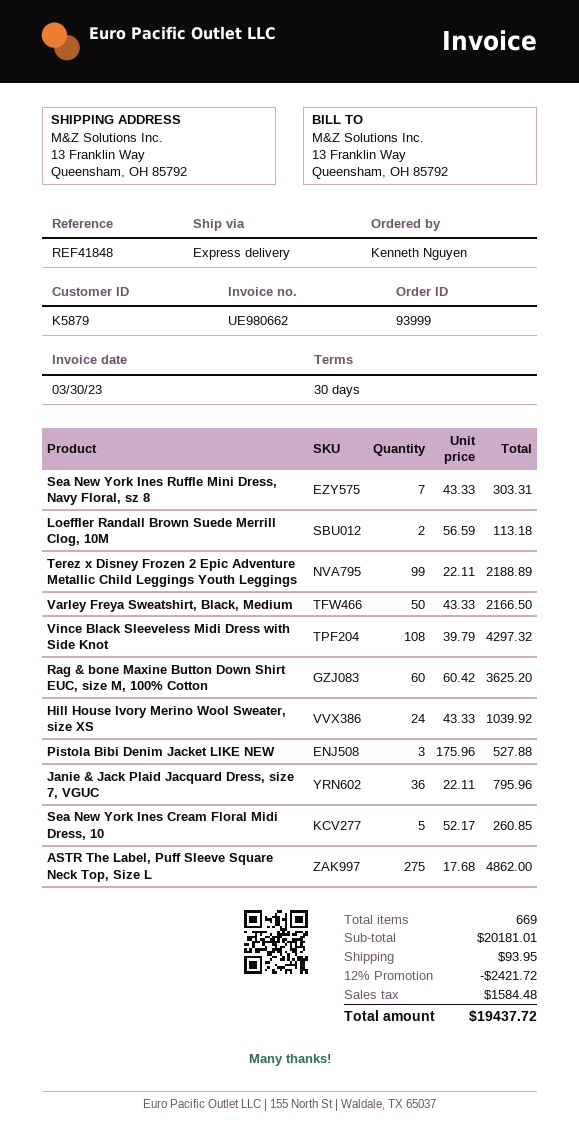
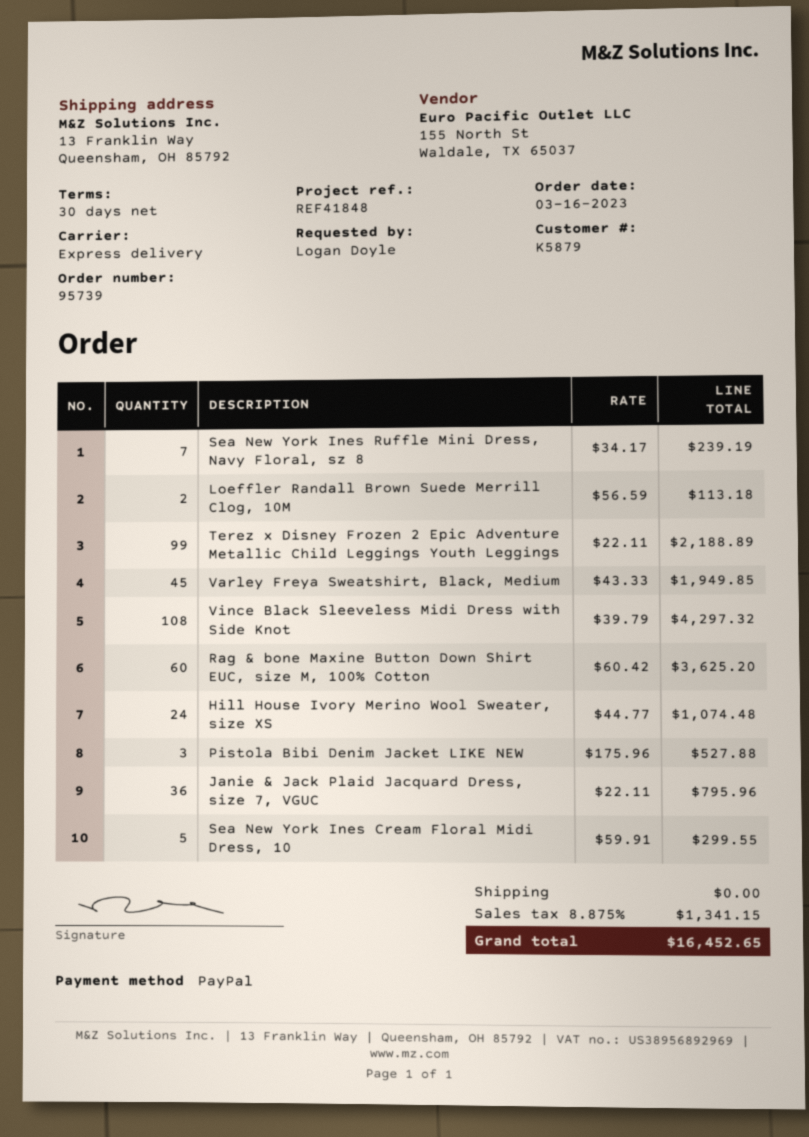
order number: 93999 -> 95739
ordered by: Kenneth Nguyen -> Logan Doyle
Sea New York Ines Ruffle Mini Dress, Navy Floral, sz 8: 7 x 43.33 = 303.31 -> 7 x 34.17 = 239.19
Varley Freya Sweatshirt, Black, Medium: 50 x 43.33 = 2166.50 -> 45 x 43.33 = 1949.85
Hill House Ivory Merino Wool Sweater, size XS: 24 x 43.33 = 1039.92 -> 24 x 44.77 = 1074.48
Sea New York Ines Cream Floral Midi Dress, 10: 5 x 52.17 = 260.85 -> 5 x 59.91 = 299.55
ASTR The Label, Puff Sleeve Square Neck Top, Size L: 275 x 17.68 = 4862.00 -> none
discount: 12% = 2421.72 -> none
shipping: 93.95 -> 0.00
tax: 1584.48 -> 1341.15
total: 19437.72 -> 16452.65

